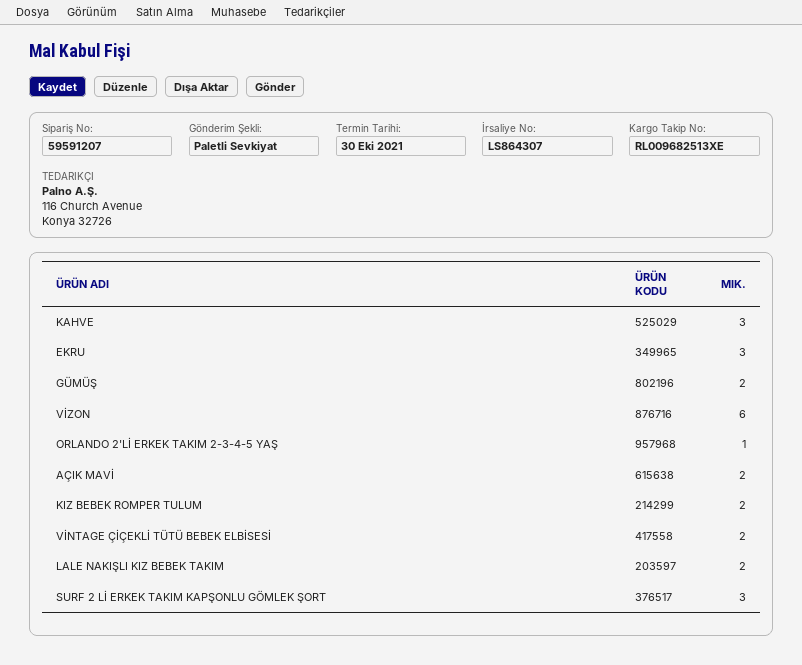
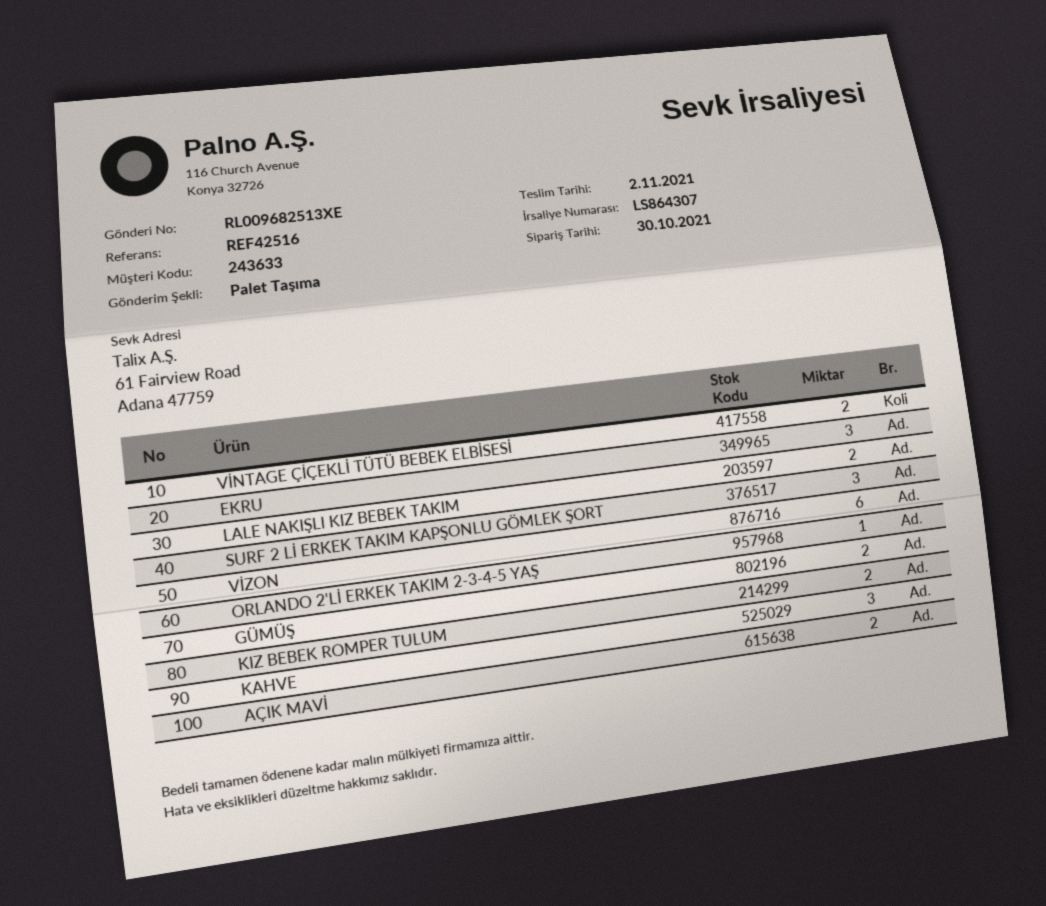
delivery date: 2021-10-30 -> 2021-11-02

